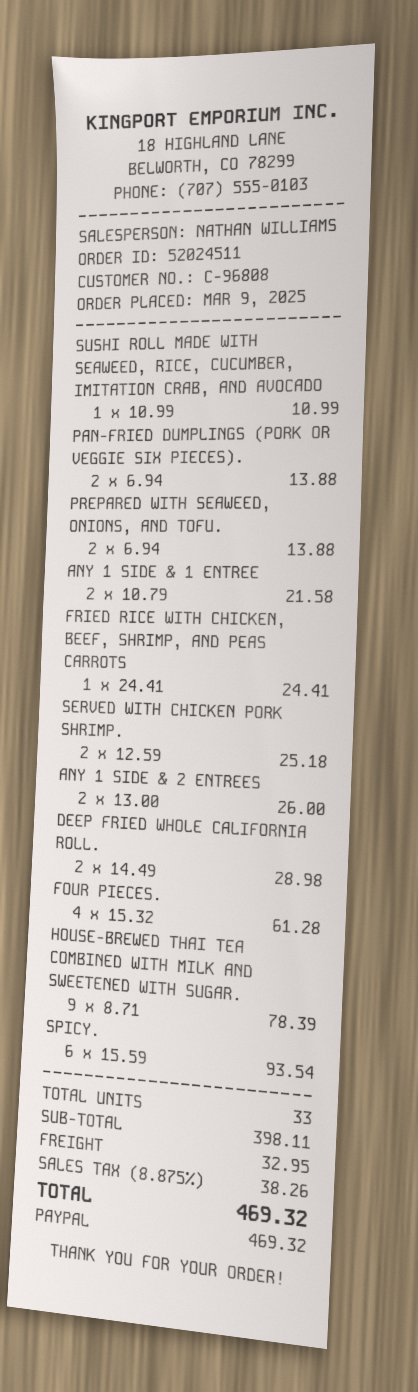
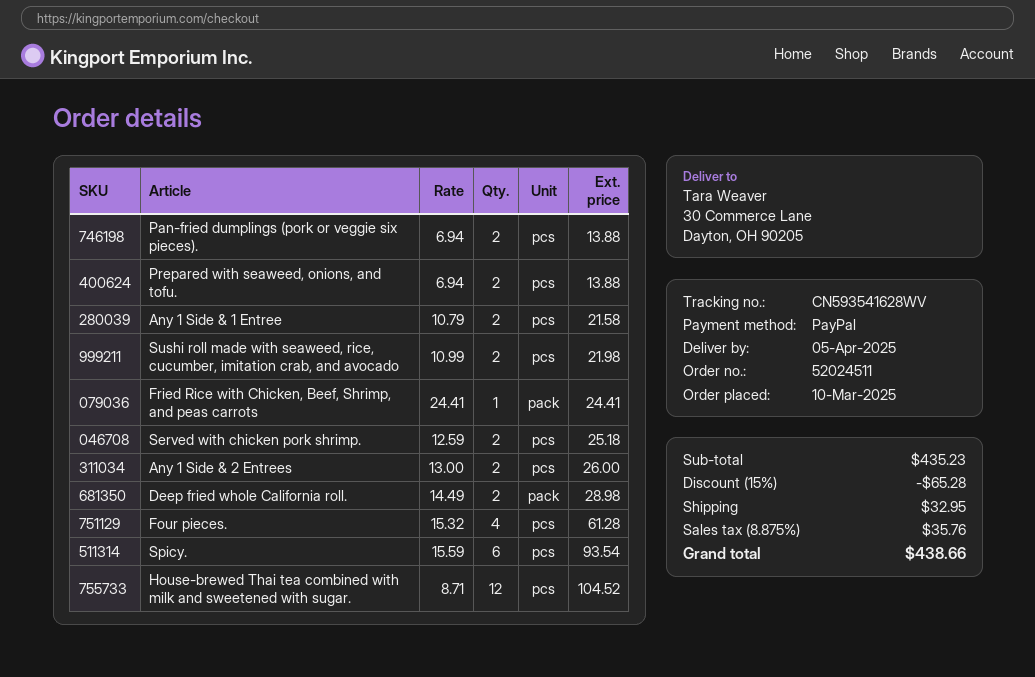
order date: 2025-03-09 -> 2025-03-10
SUSHI ROLL MADE WITH SEAWEED, RICE, CUCUMBER, IMITATION CRAB, AND AVOCADO: 1 x 10.99 = 10.99 -> 2 x 10.99 = 21.98
HOUSE-BREWED THAI TEA COMBINED WITH MILK AND SWEETENED WITH SUGAR.: 9 x 8.71 = 78.39 -> 12 x 8.71 = 104.52
subtotal: 398.11 -> 435.23
discount: none -> 15% = 65.28
tax: 8.875% = 38.26 -> 8.875% = 35.76
total: 469.32 -> 438.66

